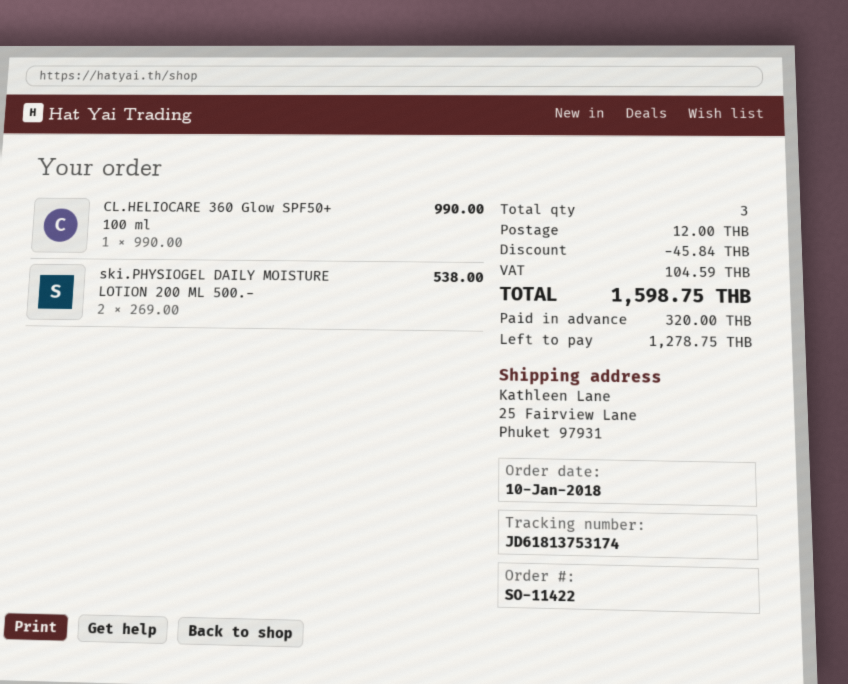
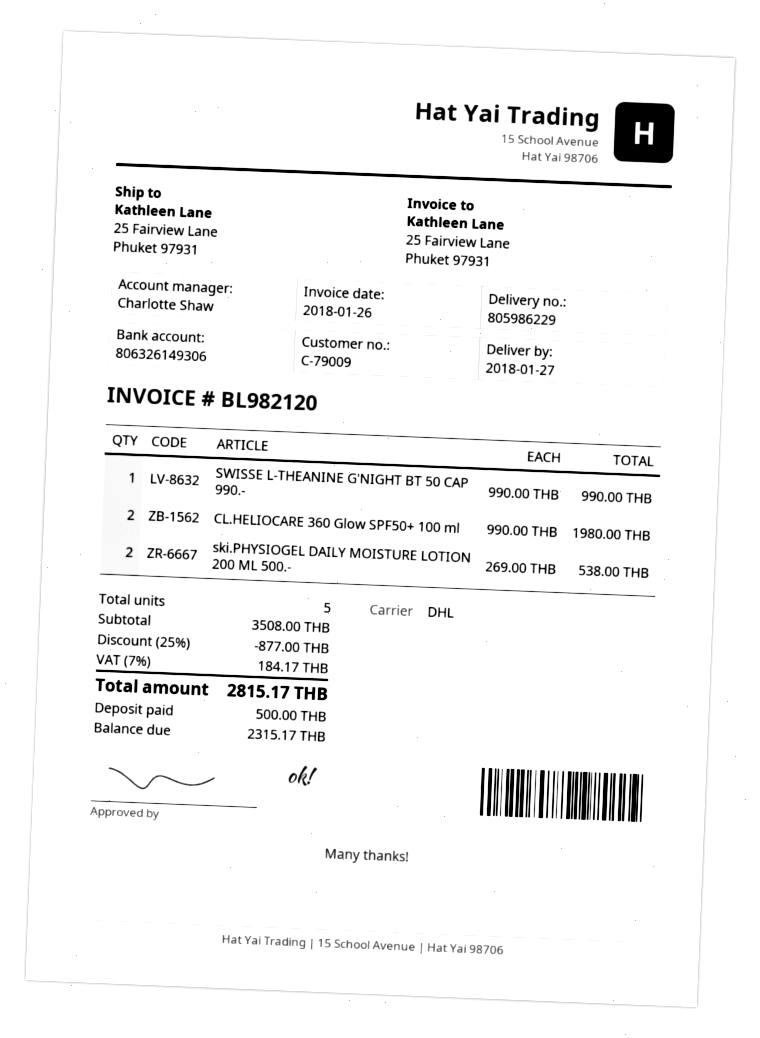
CL.HELIOCARE 360 Glow SPF50+ 100 ml: 1 x 990.00 = 990.00 -> 2 x 990.00 = 1980.00
SWISSE L-THEANINE G'NIGHT BT 50 CAP 990.-: none -> 1 x 990.00 = 990.00
total quantity: 3 -> 5
discount: 45.84 -> 877.00
shipping: 12.00 -> none
tax: 104.59 -> 184.17
total: 1598.75 -> 2815.17
deposit: 320.00 -> 500.00
balance: 1278.75 -> 2315.17

